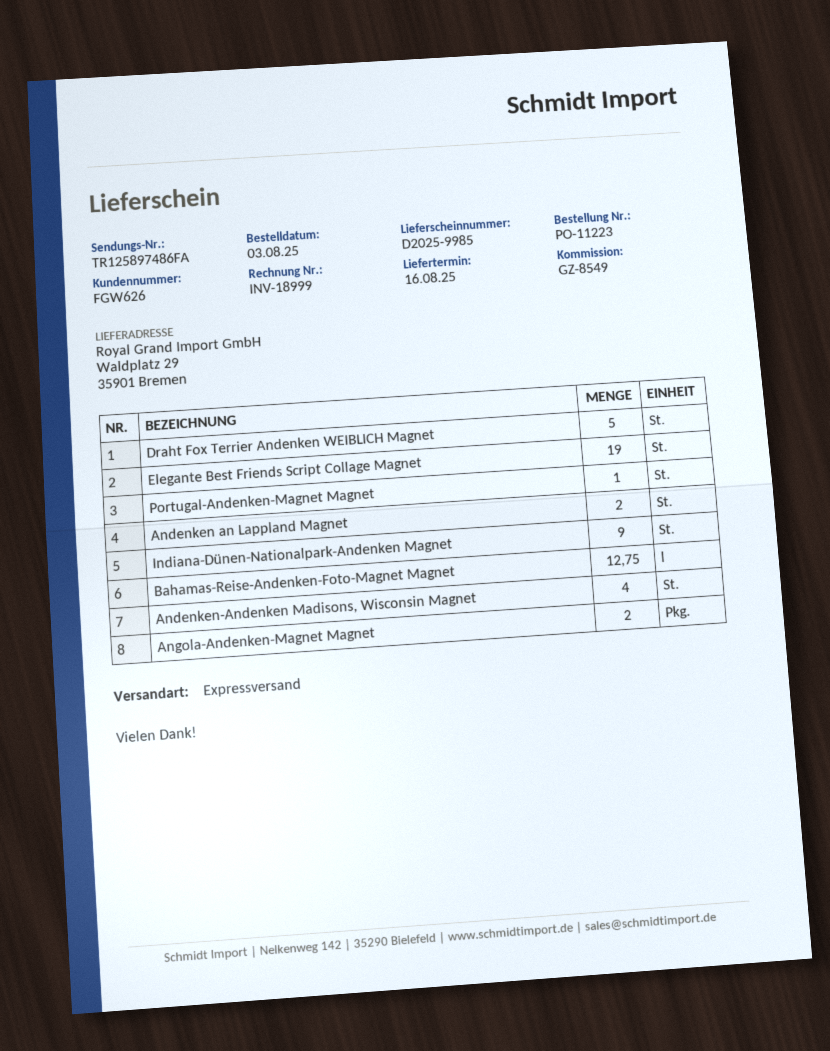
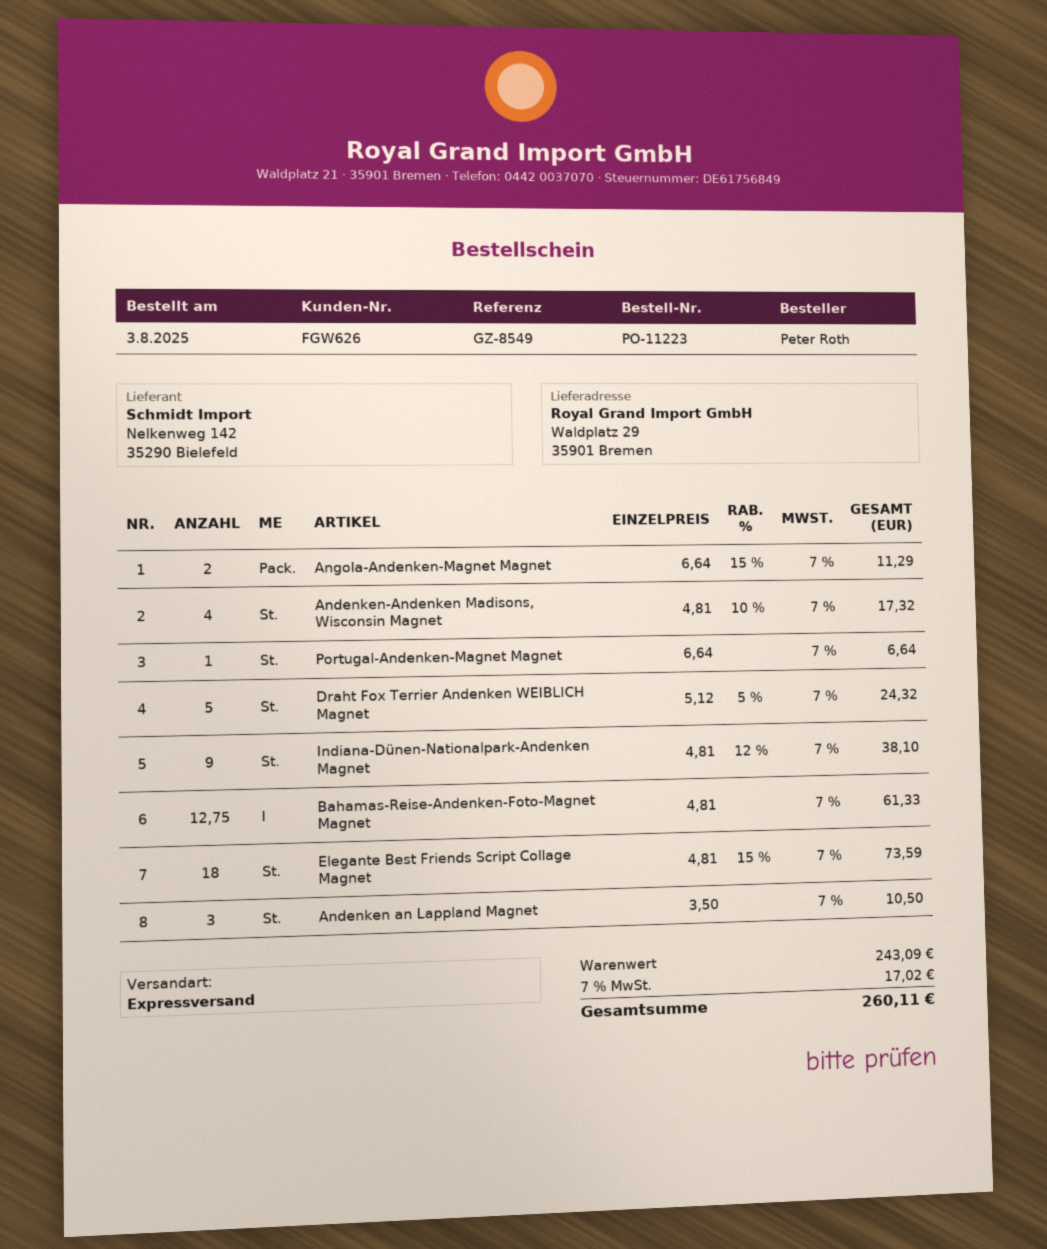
Elegante Best Friends Script Collage Magnet: 19 -> 18
Andenken an Lappland Magnet: 2 -> 3

